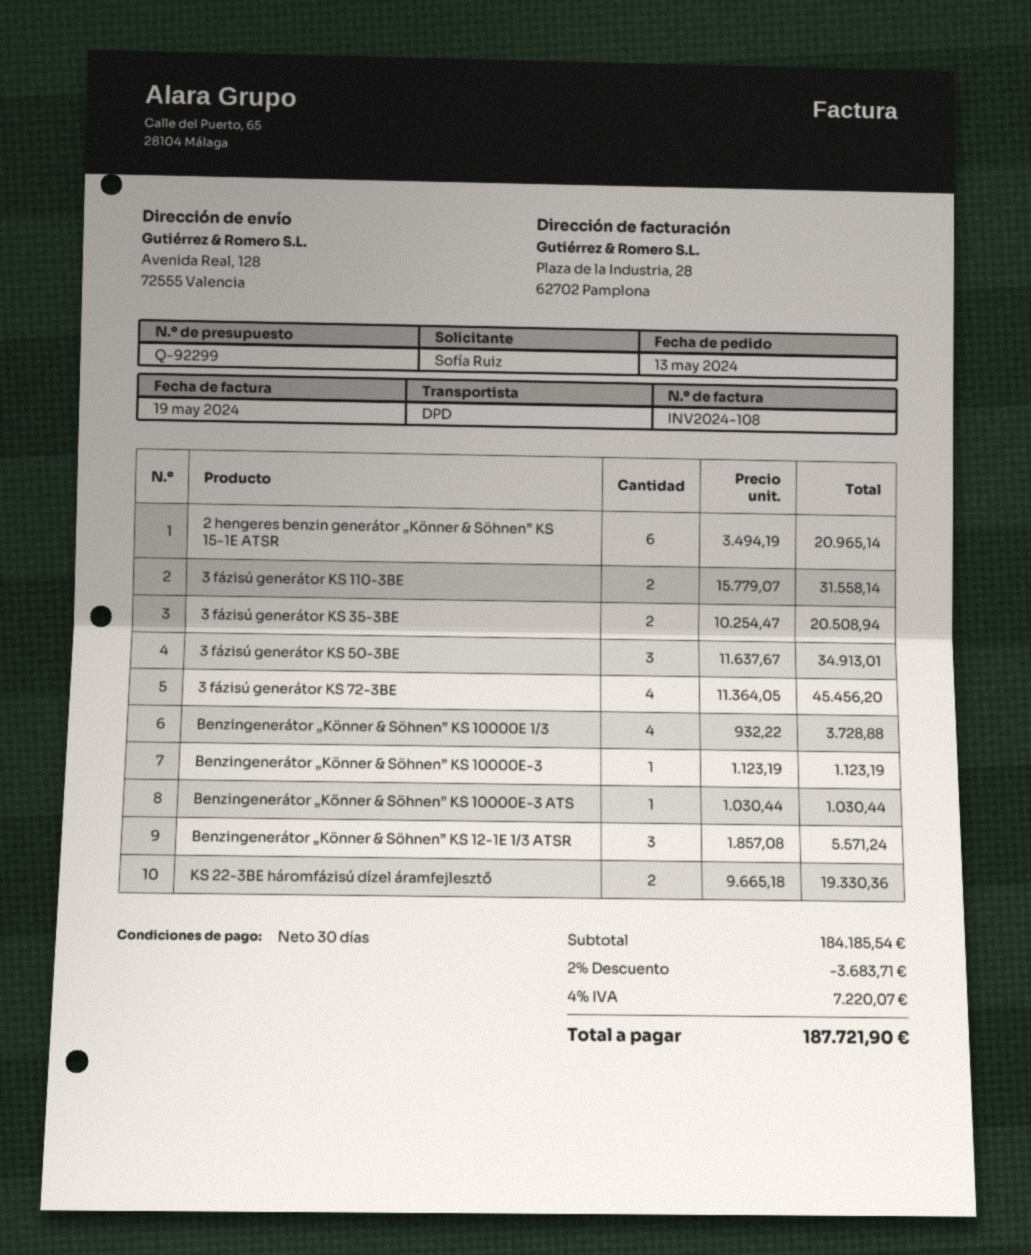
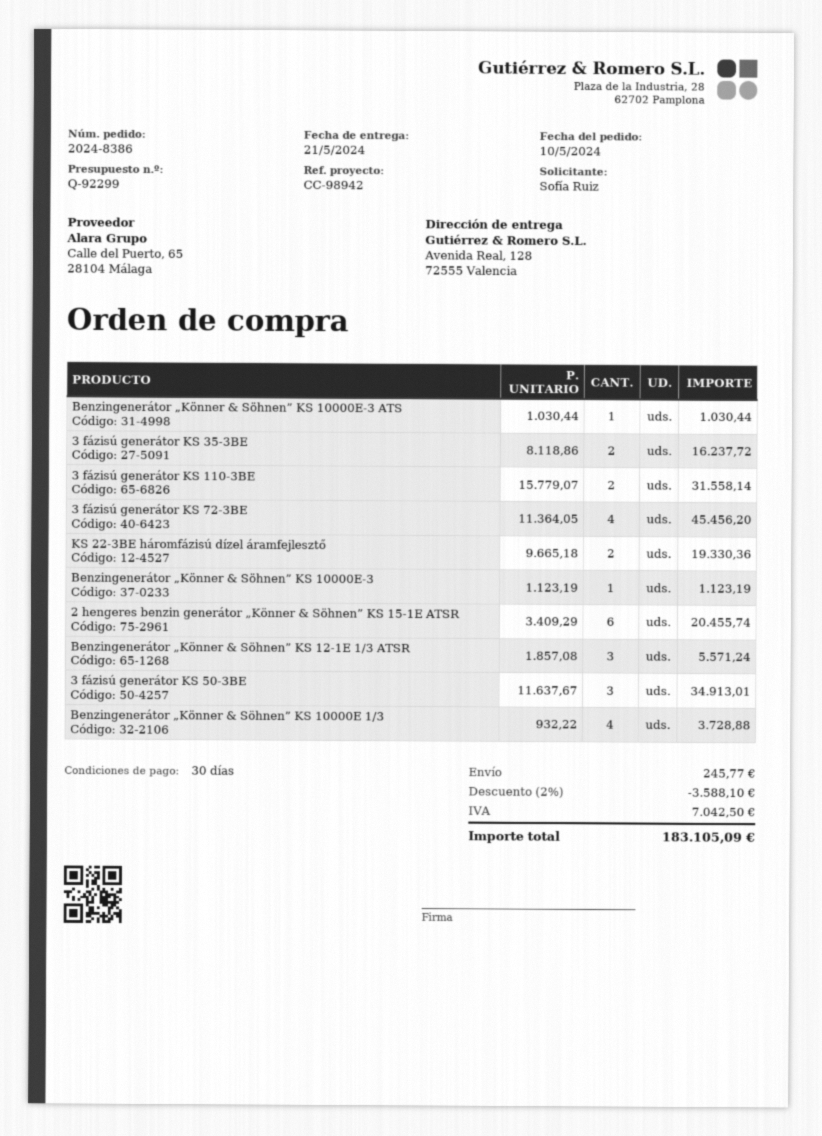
order date: 2024-05-13 -> 2024-05-10
2 hengeres benzin generátor „Könner & Söhnen” KS 15-1E ATSR: 6 x 3494.19 = 20965.14 -> 6 x 3409.29 = 20455.74
3 fázisú generátor KS 35-3BE: 2 x 10254.47 = 20508.94 -> 2 x 8118.86 = 16237.72
discount: 2% = 3683.71 -> 2% = 3588.10
shipping: none -> 245.77
tax: 7220.07 -> 7042.50
total: 187721.90 -> 183105.09

